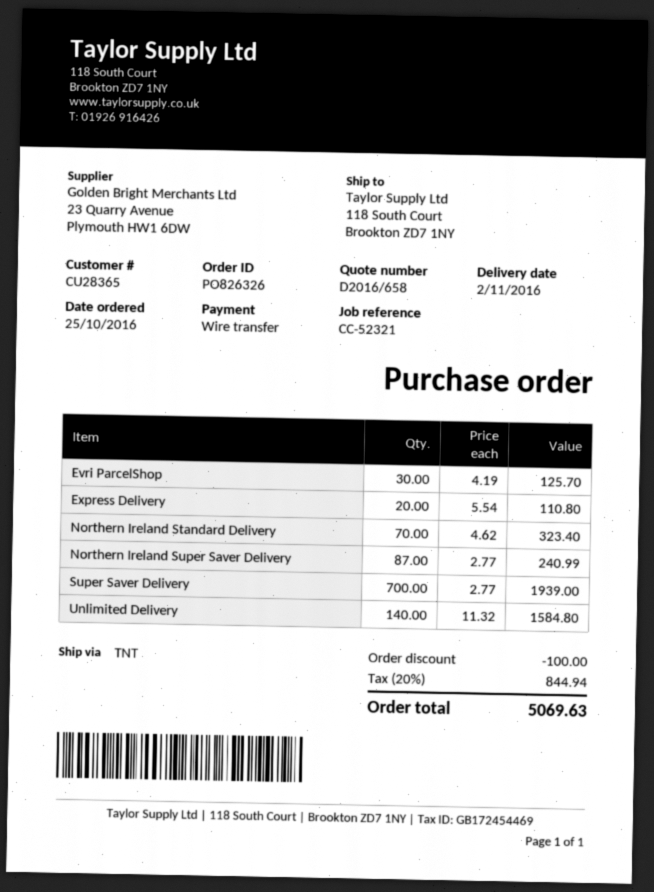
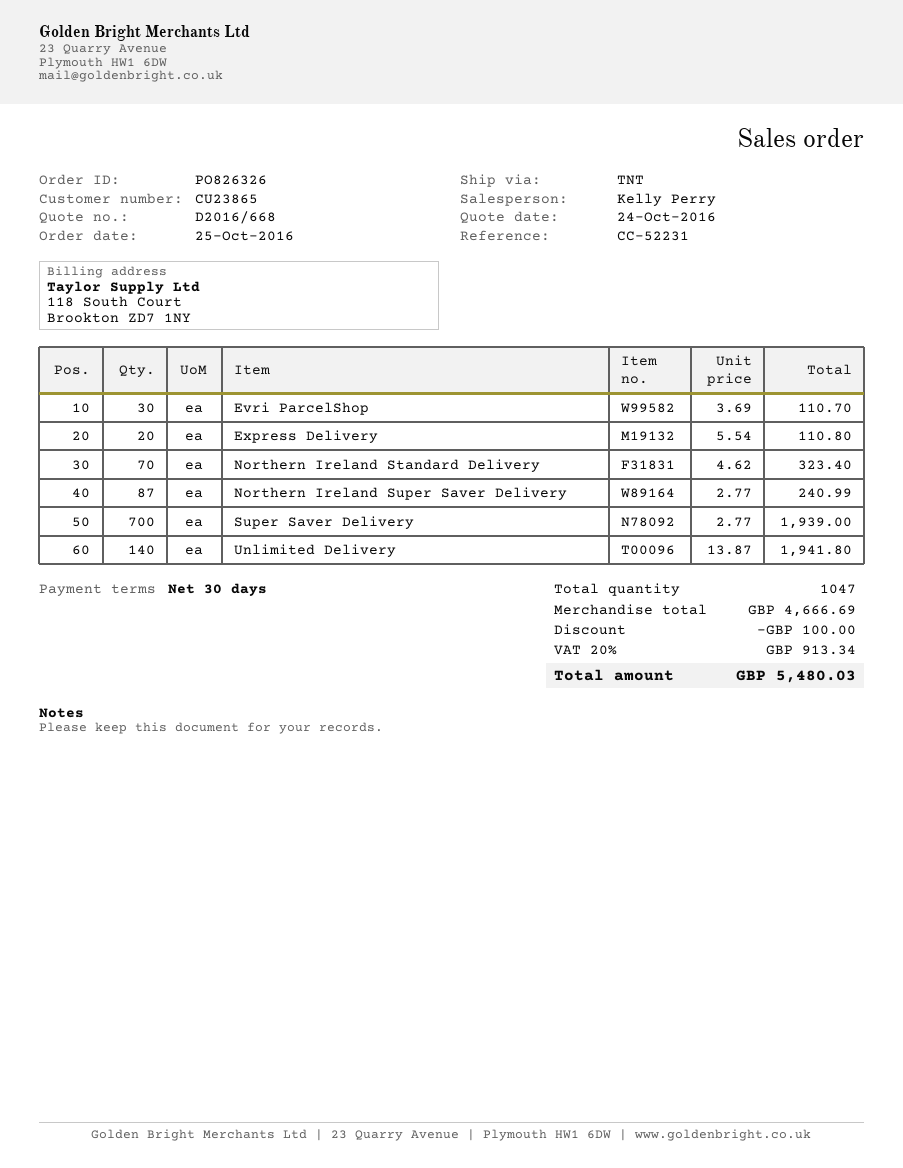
quote number: D2016/658 -> D2016/668
customer number: CU28365 -> CU23865
reference: CC-52321 -> CC-52231
Evri ParcelShop: 30 x 4.19 = 125.70 -> 30 x 3.69 = 110.70
Unlimited Delivery: 140 x 11.32 = 1584.80 -> 140 x 13.87 = 1941.80
tax: 20% = 844.94 -> 20% = 913.34
total: 5069.63 -> 5480.03

